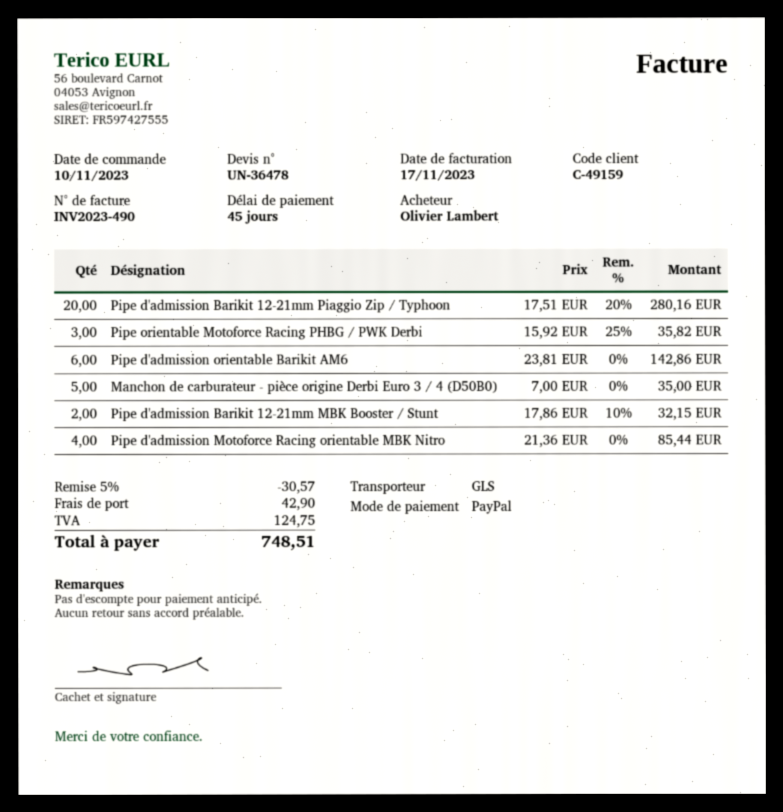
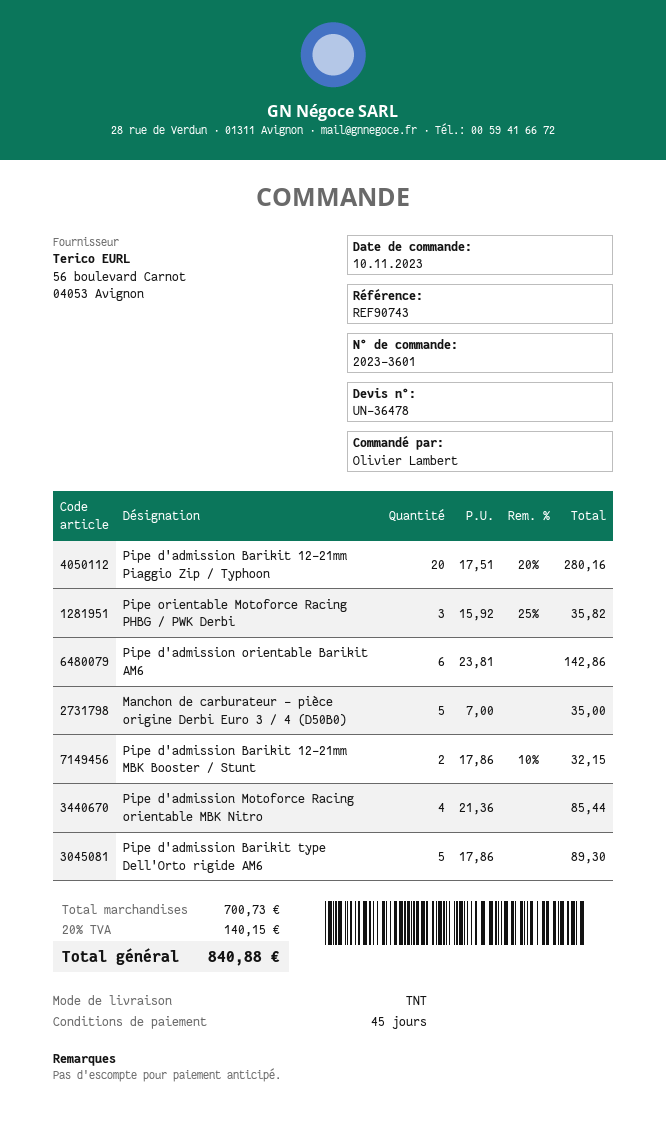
shipping method: GLS -> TNT
Pipe d'admission Barikit type Dell'Orto rigide AM6: none -> 5 x 17.86 = 89.30
discount: 5% = 30.57 -> none
shipping: 42.90 -> none
tax: 124.75 -> 140.15
total: 748.51 -> 840.88

